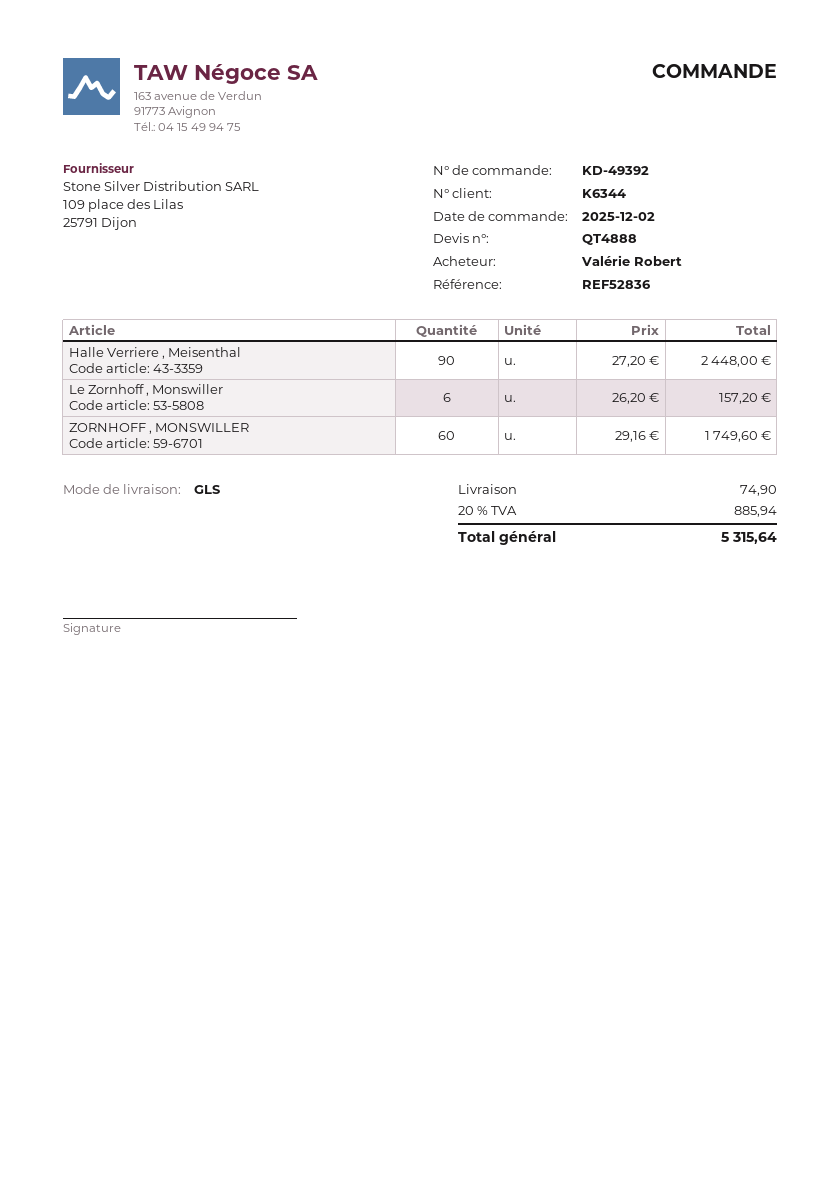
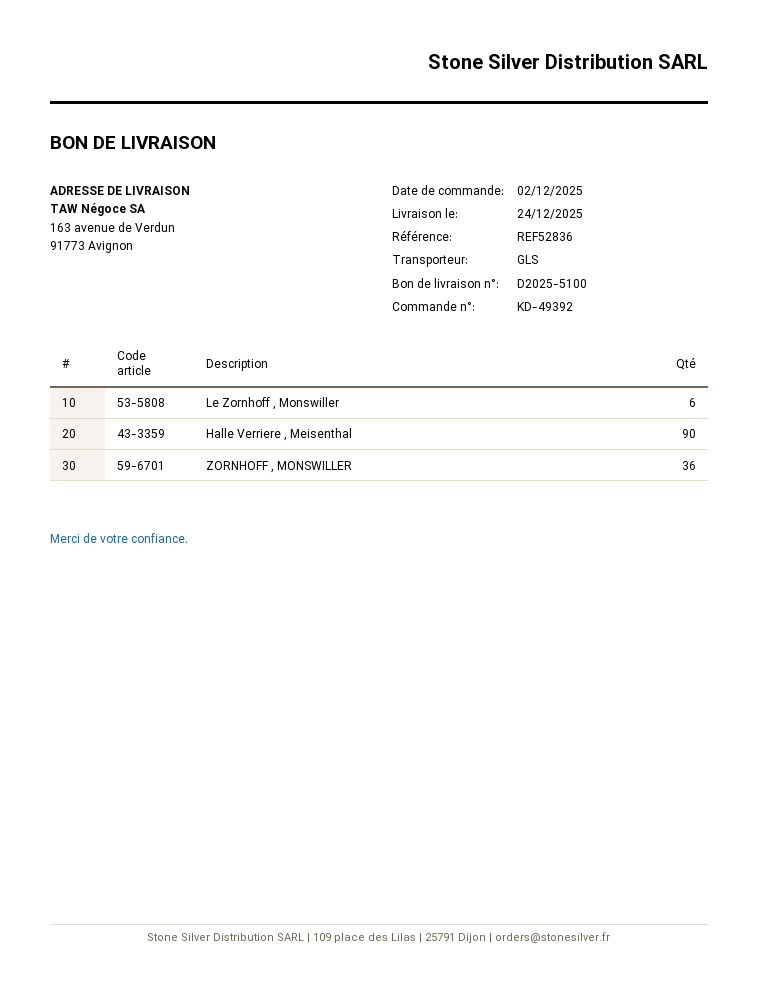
ZORNHOFF , MONSWILLER: 60 -> 36

